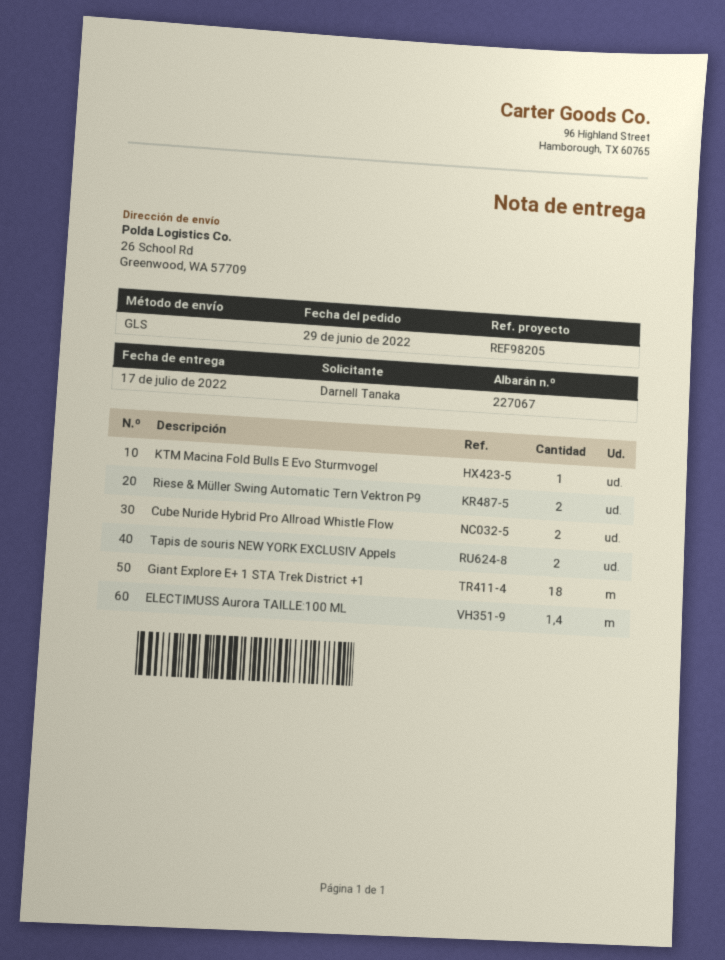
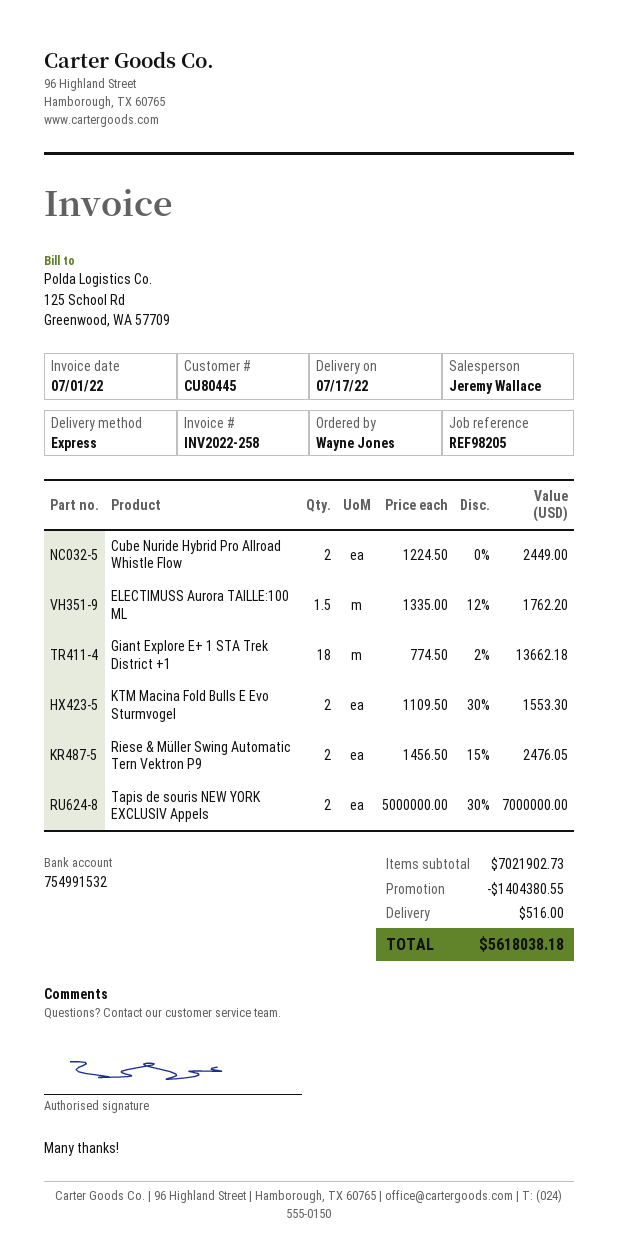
ordered by: Darnell Tanaka -> Wayne Jones
shipping method: GLS -> express
KTM Macina Fold Bulls E Evo Sturmvogel: 1 -> 2
ELECTIMUSS Aurora TAILLE:100 ML: 1.4 -> 1.5

